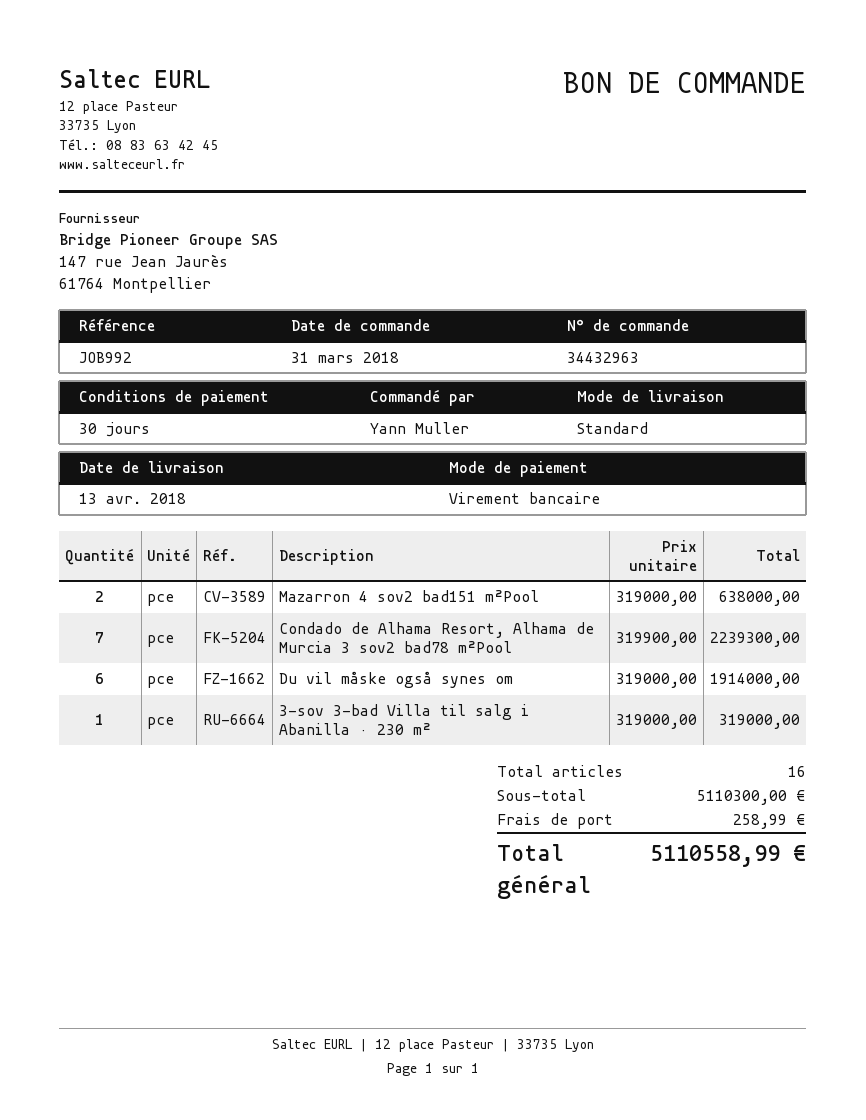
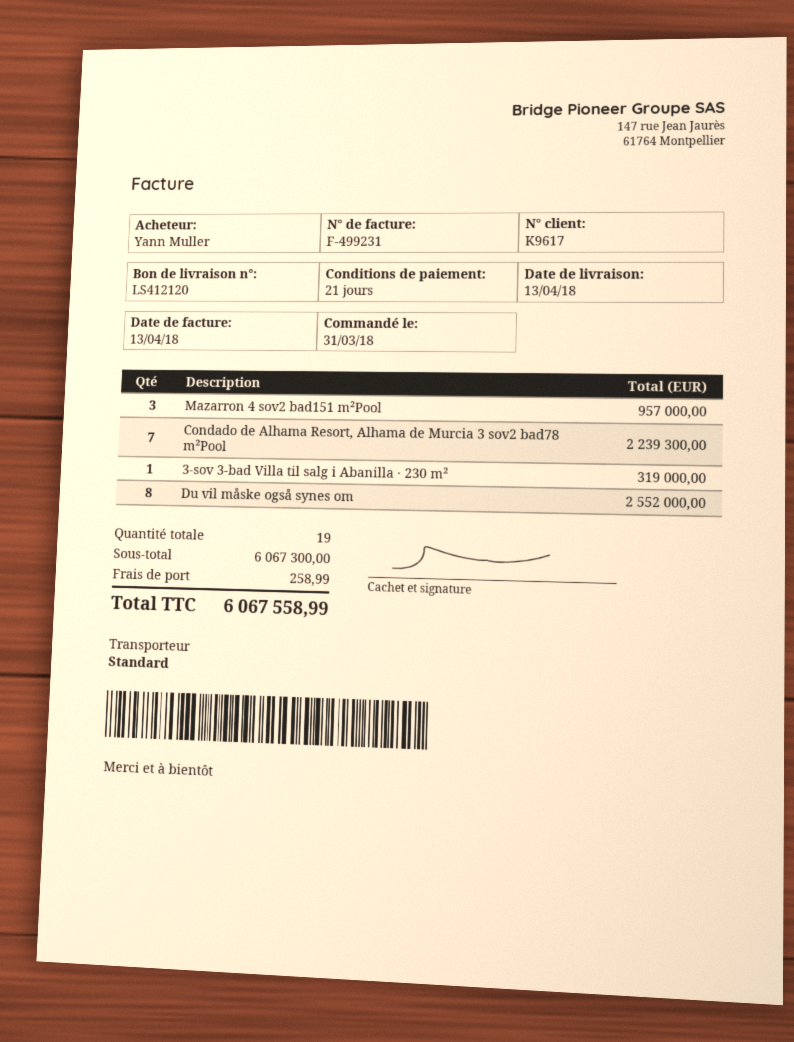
payment terms: 30 days -> 21 days
Mazarron 4 sov2 bad151 m²Pool: 2 for 638000.00 -> 3 for 957000.00
Du vil måske også synes om: 6 for 1914000.00 -> 8 for 2552000.00
total quantity: 16 -> 19
subtotal: 5110300.00 -> 6067300.00
total: 5110558.99 -> 6067558.99

